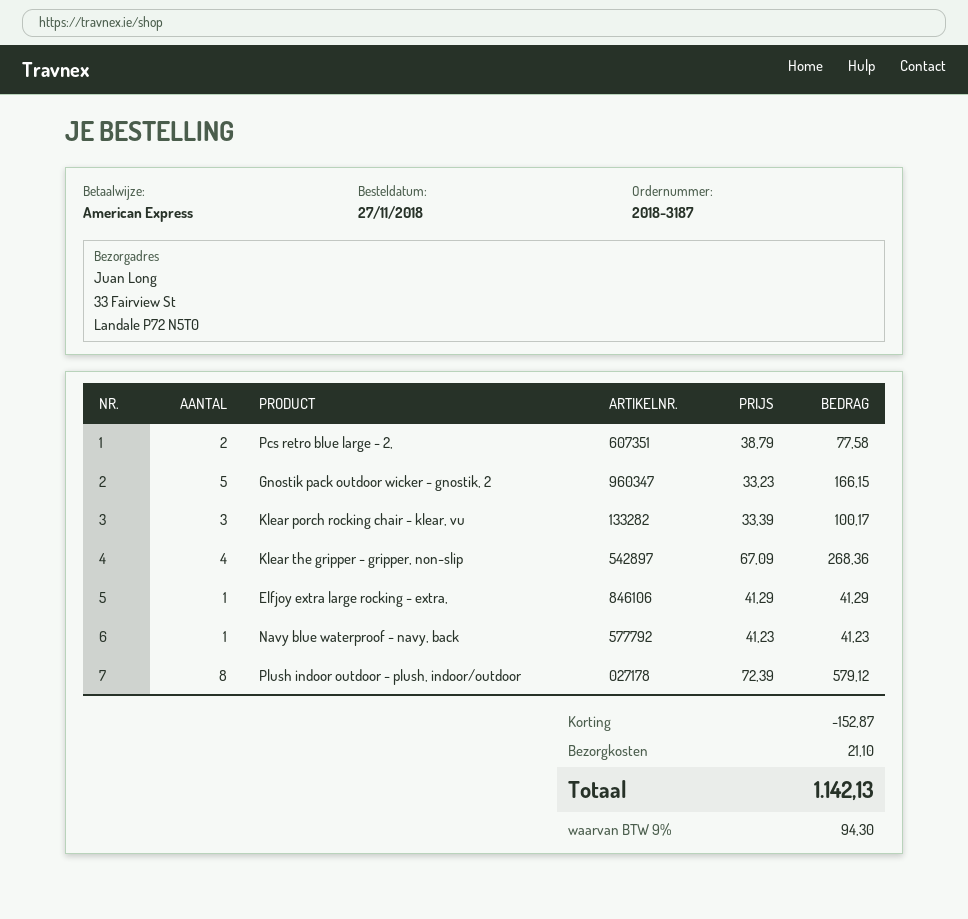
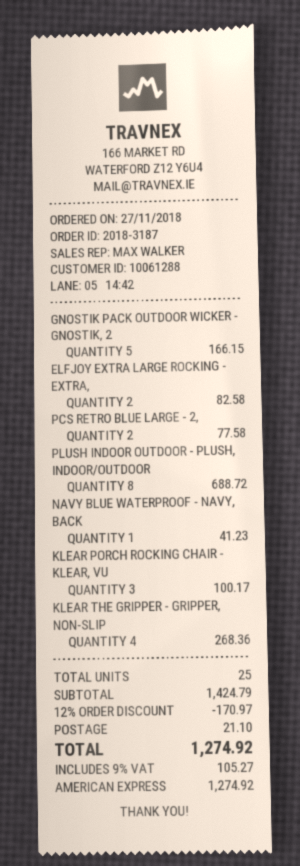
Elfjoy extra large rocking - extra,: 1 for 41.29 -> 2 for 82.58
Plush indoor outdoor - plush, indoor/outdoor: 8 for 579.12 -> 8 for 688.72
discount: 152.87 -> 170.97
tax: 9% = 94.30 -> 9% = 105.27
total: 1142.13 -> 1274.92

